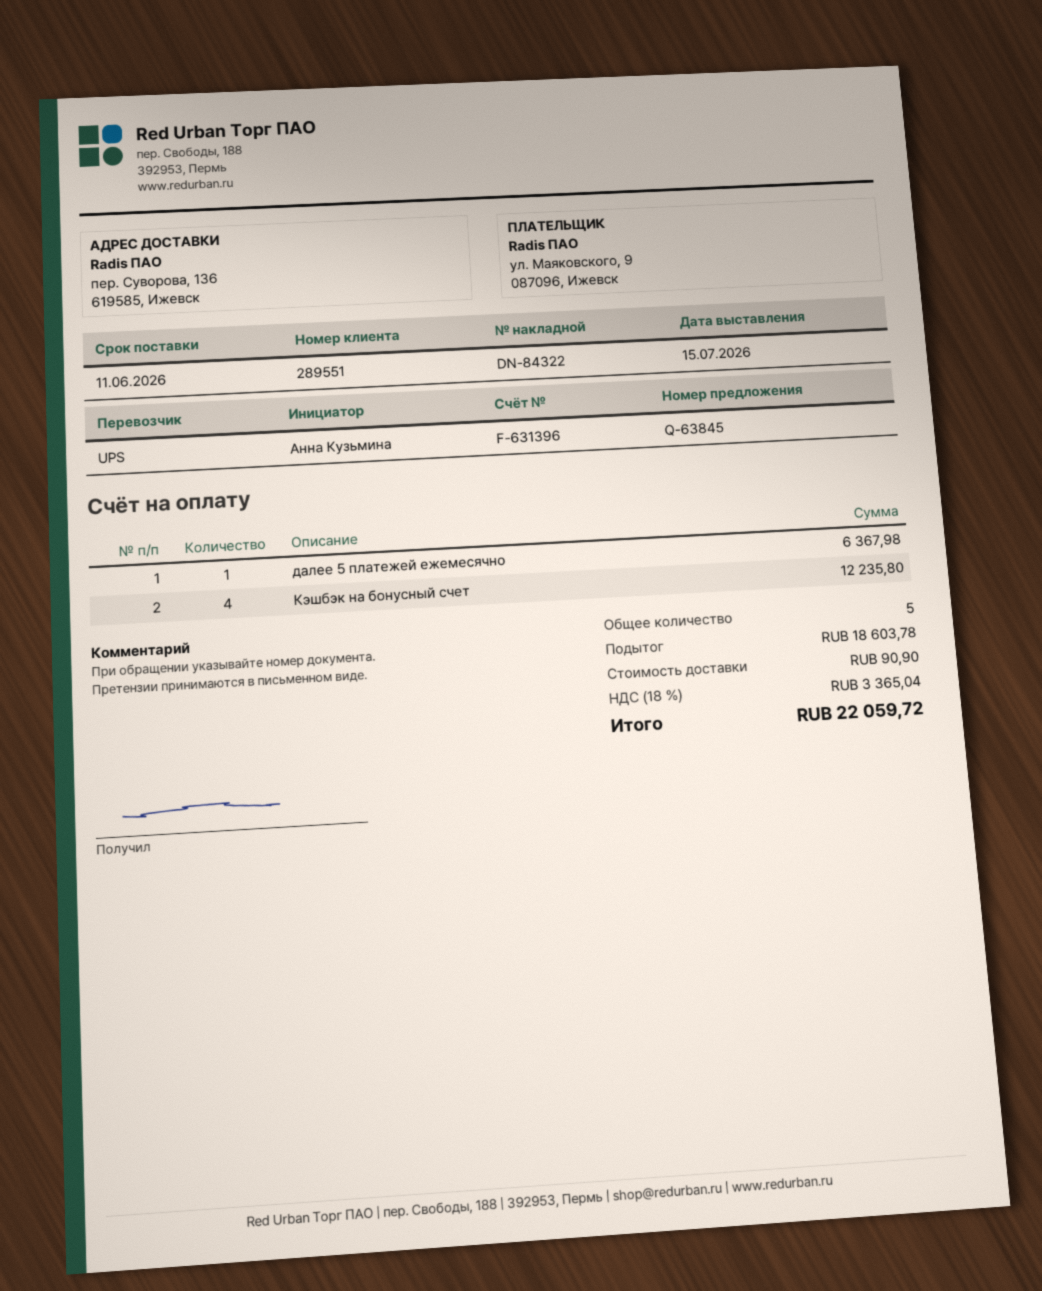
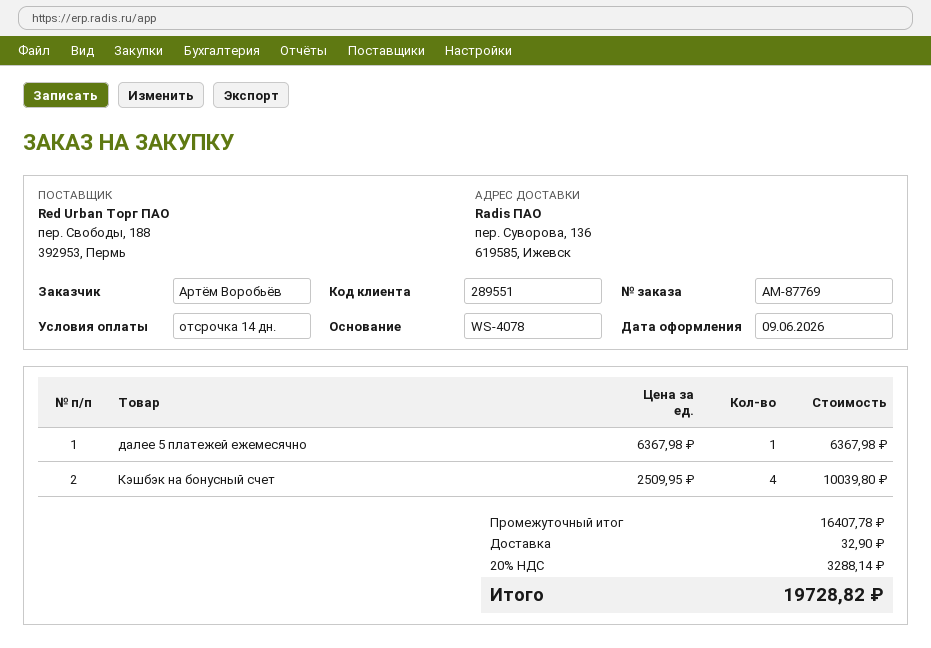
ordered by: Анна Кузьмина -> Артём Воробьёв
Кэшбэк на бонусный счет: 4 for 12235.80 -> 4 for 10039.80
subtotal: 18603.78 -> 16407.78
shipping: 90.90 -> 32.90
tax: 18% = 3365.04 -> 20% = 3288.14
total: 22059.72 -> 19728.82

